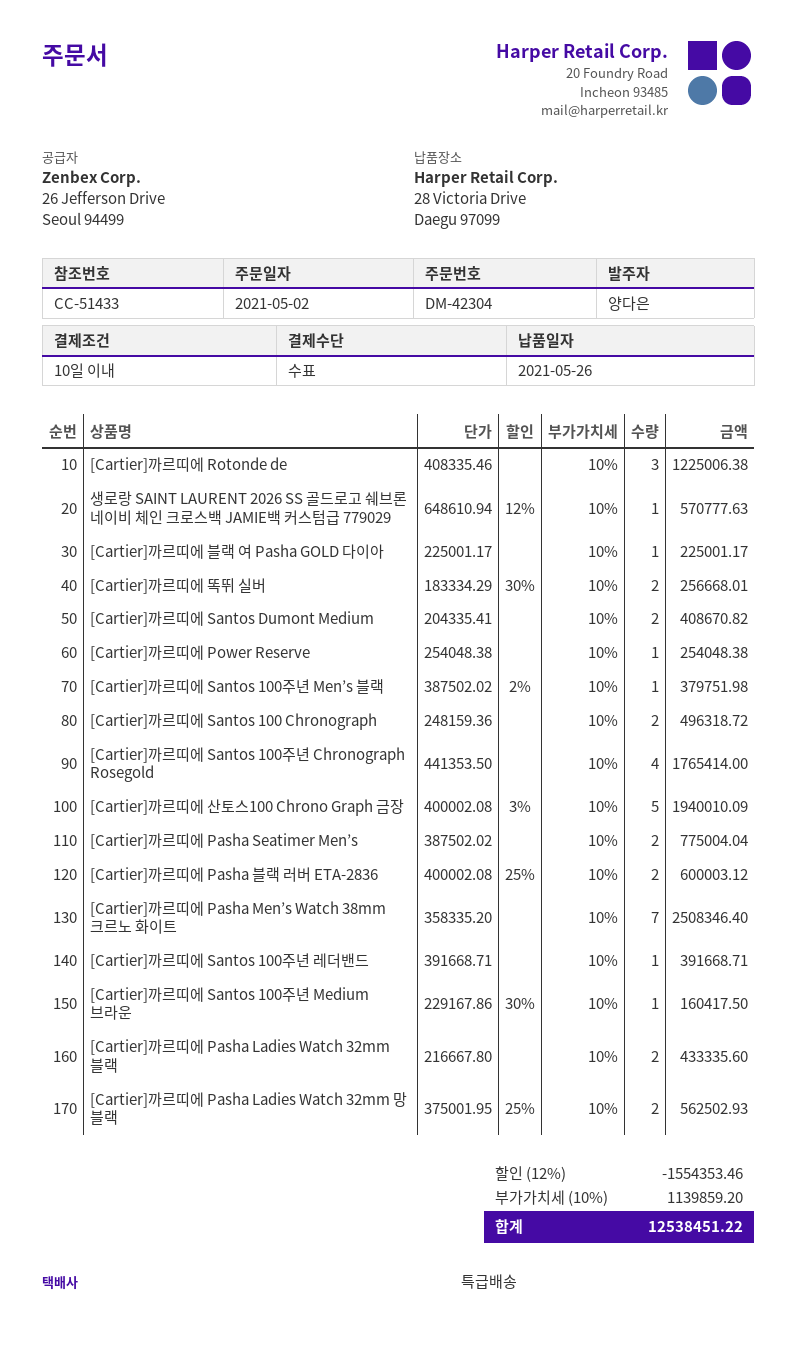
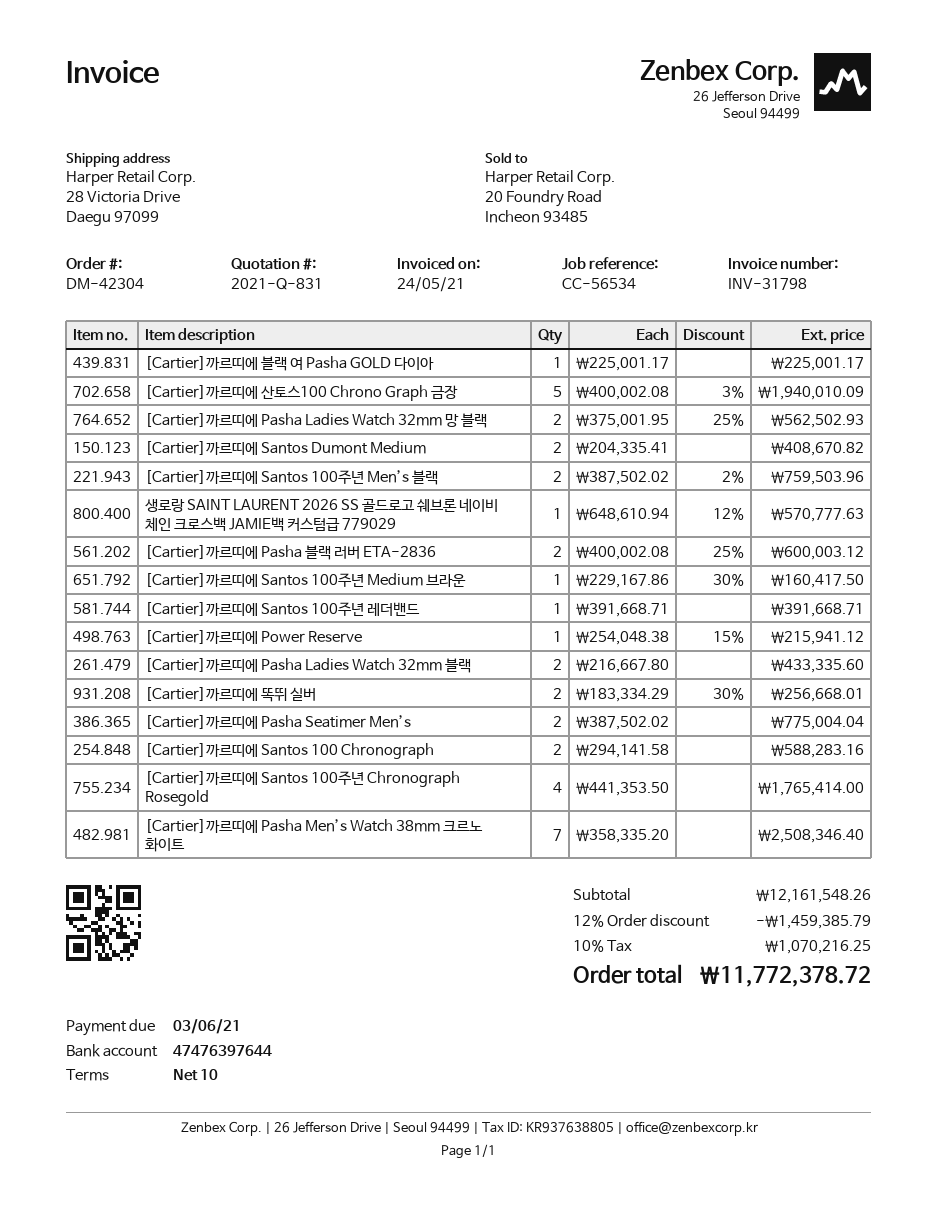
reference: CC-51433 -> CC-56534
[Cartier]까르띠에 Rotonde de: 3 x 408335.46 = 1225006.38 -> none
[Cartier]까르띠에 Power Reserve: 1 x 254048.38 = 254048.38 -> 1 x 254048.38 - 15% = 215941.12
[Cartier]까르띠에 Santos 100주년 Men’s 블랙: 1 x 387502.02 - 2% = 379751.98 -> 2 x 387502.02 - 2% = 759503.96
[Cartier]까르띠에 Santos 100 Chronograph: 2 x 248159.36 = 496318.72 -> 2 x 294141.58 = 588283.16
discount: 12% = 1554353.46 -> 12% = 1459385.79
tax: 10% = 1139859.20 -> 10% = 1070216.25
total: 12538451.22 -> 11772378.72

